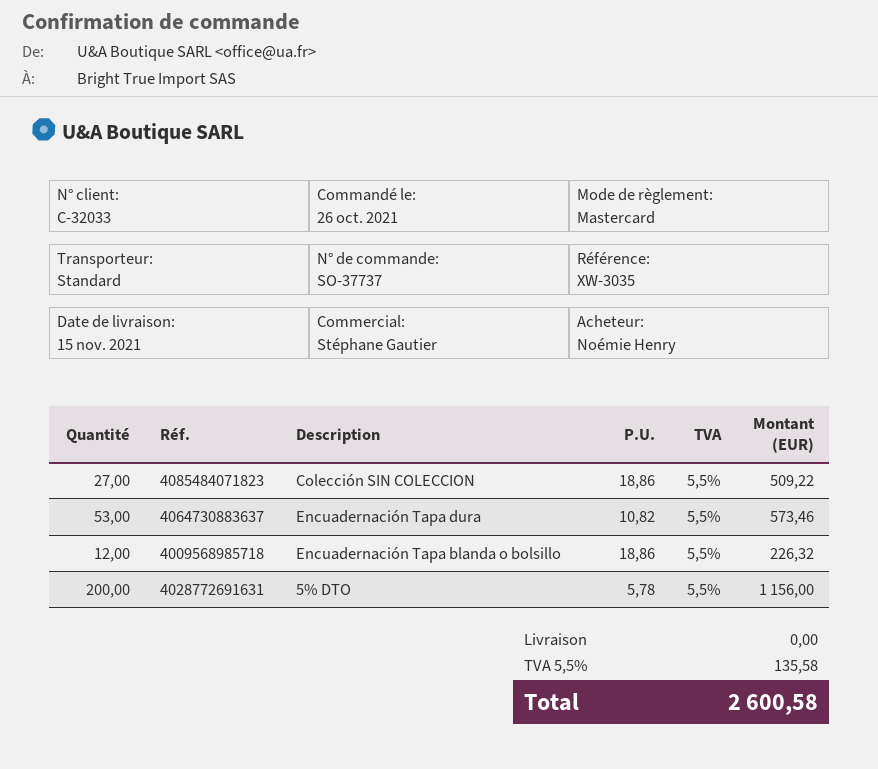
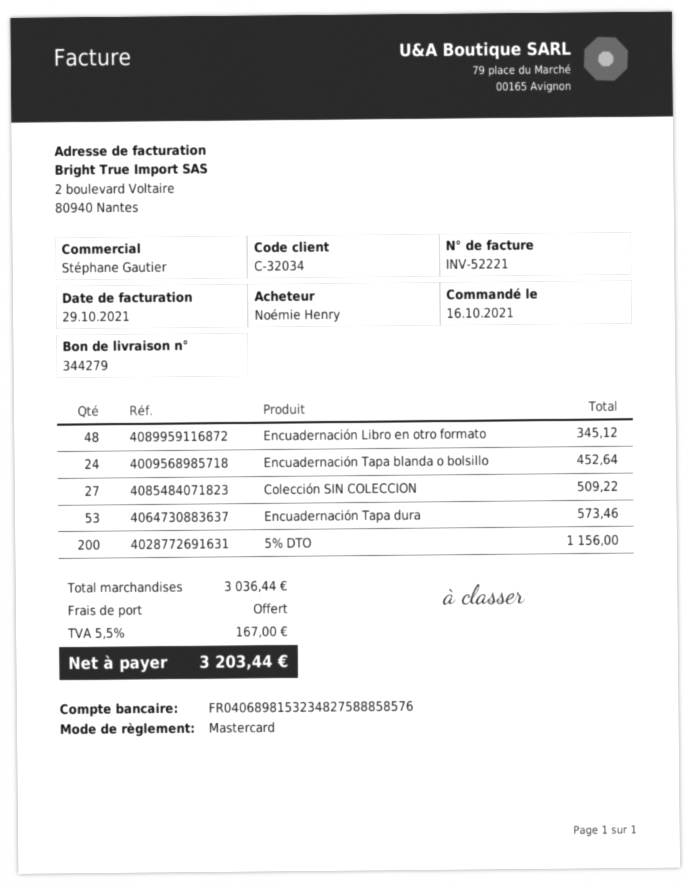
order date: 2021-10-26 -> 2021-10-16
customer number: C-32033 -> C-32034
Encuadernación Tapa blanda o bolsillo: 12 for 226.32 -> 24 for 452.64
Encuadernación Libro en otro formato: none -> 48 for 345.12
tax: 5.5% = 135.58 -> 5.5% = 167.00
total: 2600.58 -> 3203.44

